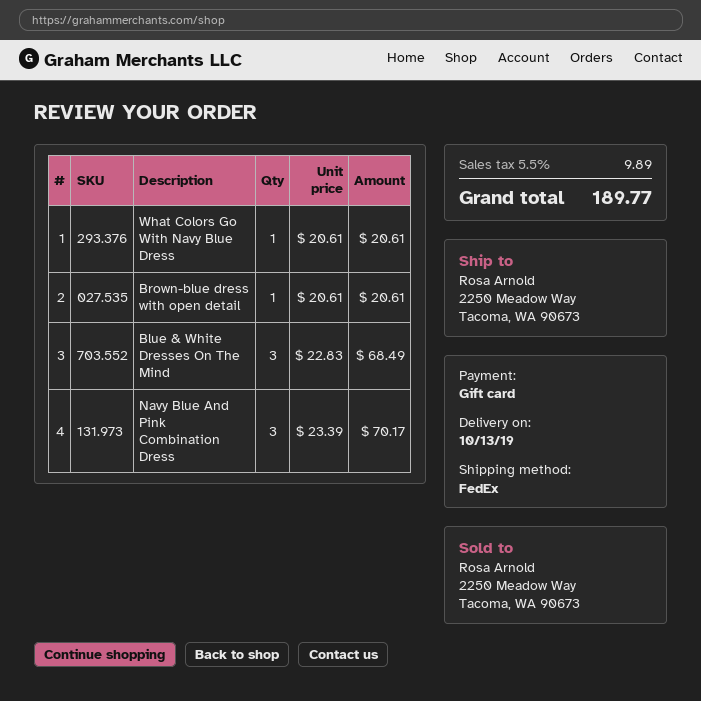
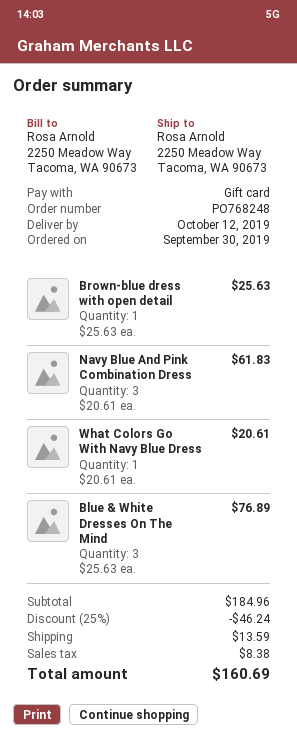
delivery date: 2019-10-13 -> 2019-10-12
Brown-blue dress with open detail: 1 x 20.61 = 20.61 -> 1 x 25.63 = 25.63
Blue & White Dresses On The Mind: 3 x 22.83 = 68.49 -> 3 x 25.63 = 76.89
Navy Blue And Pink Combination Dress: 3 x 23.39 = 70.17 -> 3 x 20.61 = 61.83
discount: none -> 25% = 46.24
shipping: none -> 13.59
tax: 9.89 -> 8.38
total: 189.77 -> 160.69

